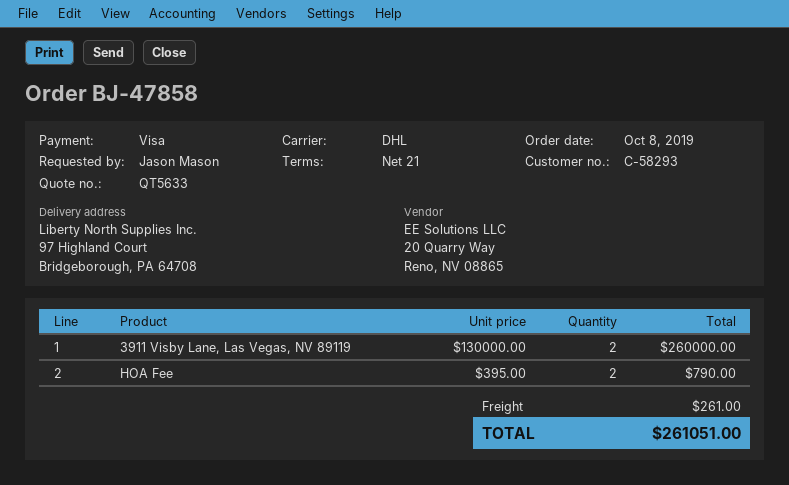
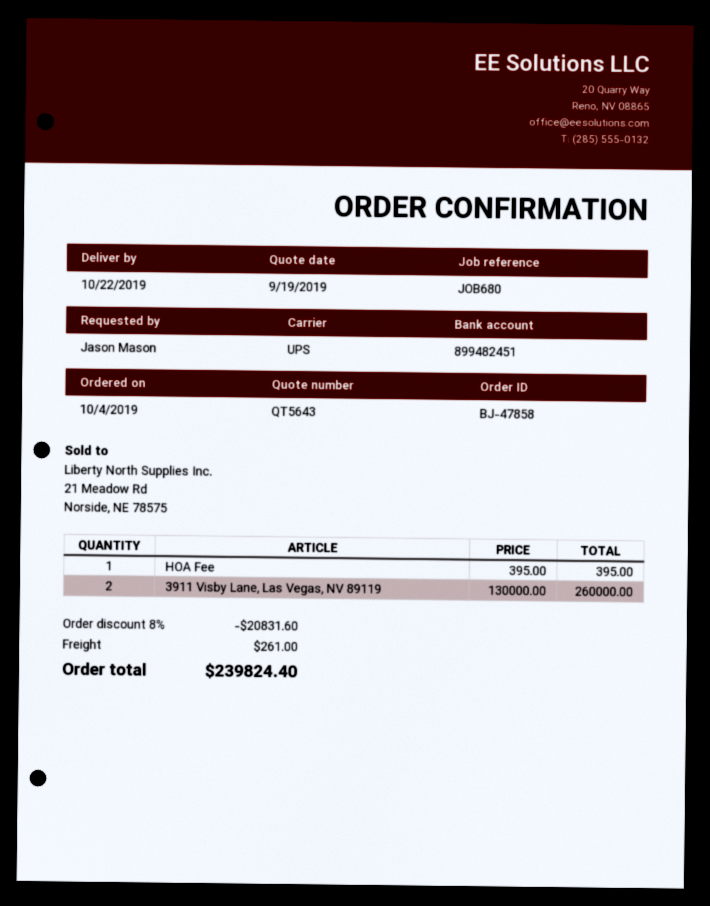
quote number: QT5633 -> QT5643
order date: 2019-10-08 -> 2019-10-04
shipping method: DHL -> UPS
HOA Fee: 2 x 395.00 = 790.00 -> 1 x 395.00 = 395.00
discount: none -> 8% = 20831.60
total: 261051.00 -> 239824.40

